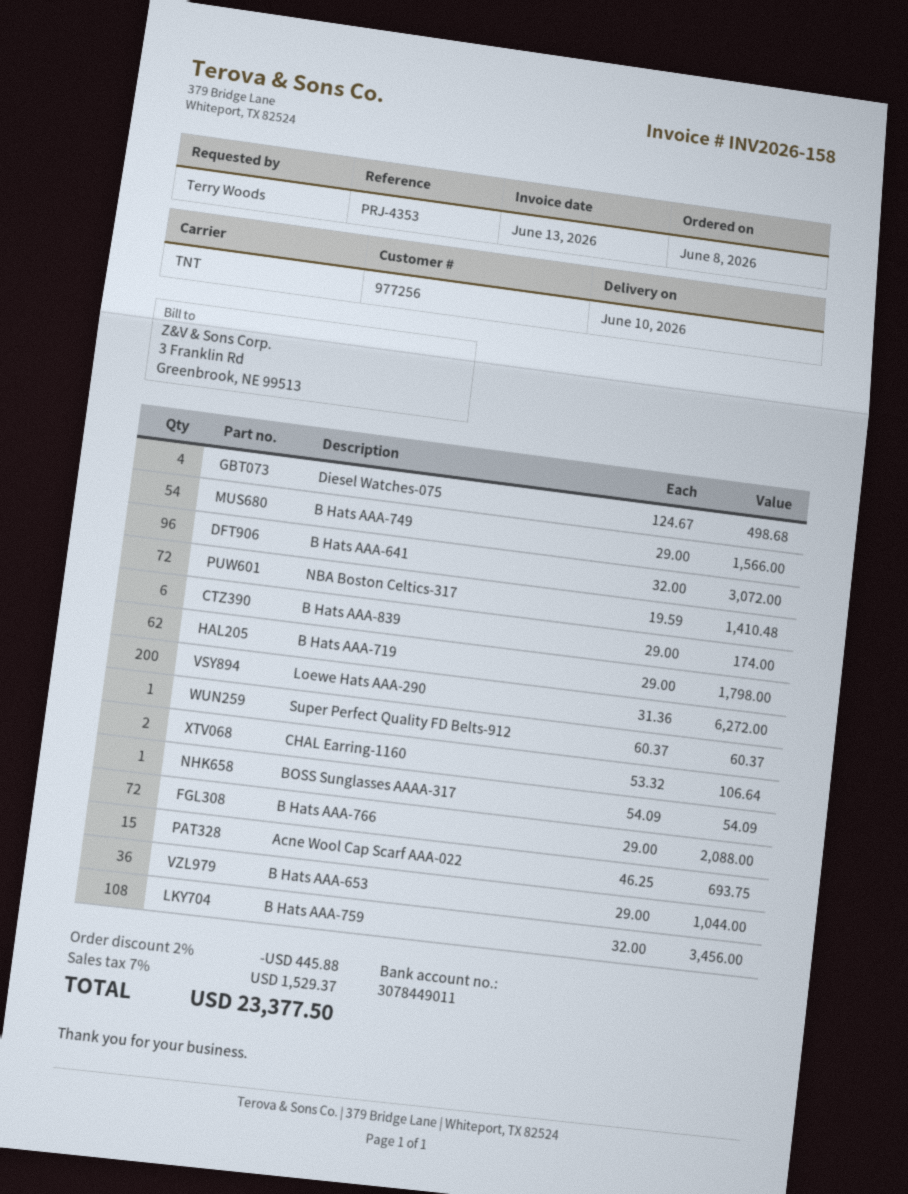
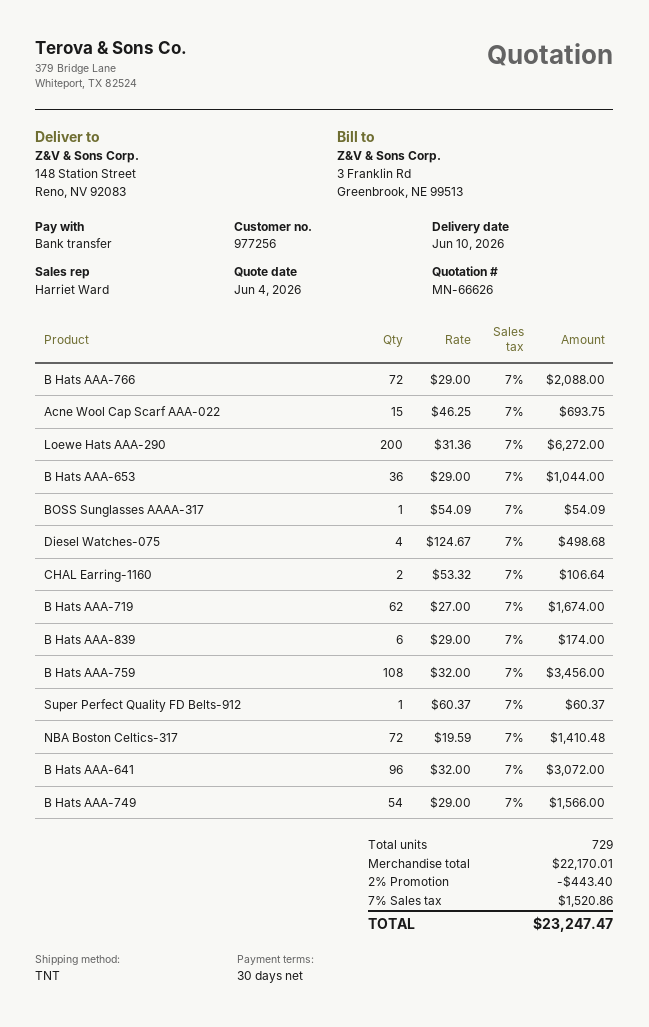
B Hats AAA-719: 62 x 29.00 = 1798.00 -> 62 x 27.00 = 1674.00
discount: 2% = 445.88 -> 2% = 443.40
tax: 7% = 1529.37 -> 7% = 1520.86
total: 23377.50 -> 23247.47

